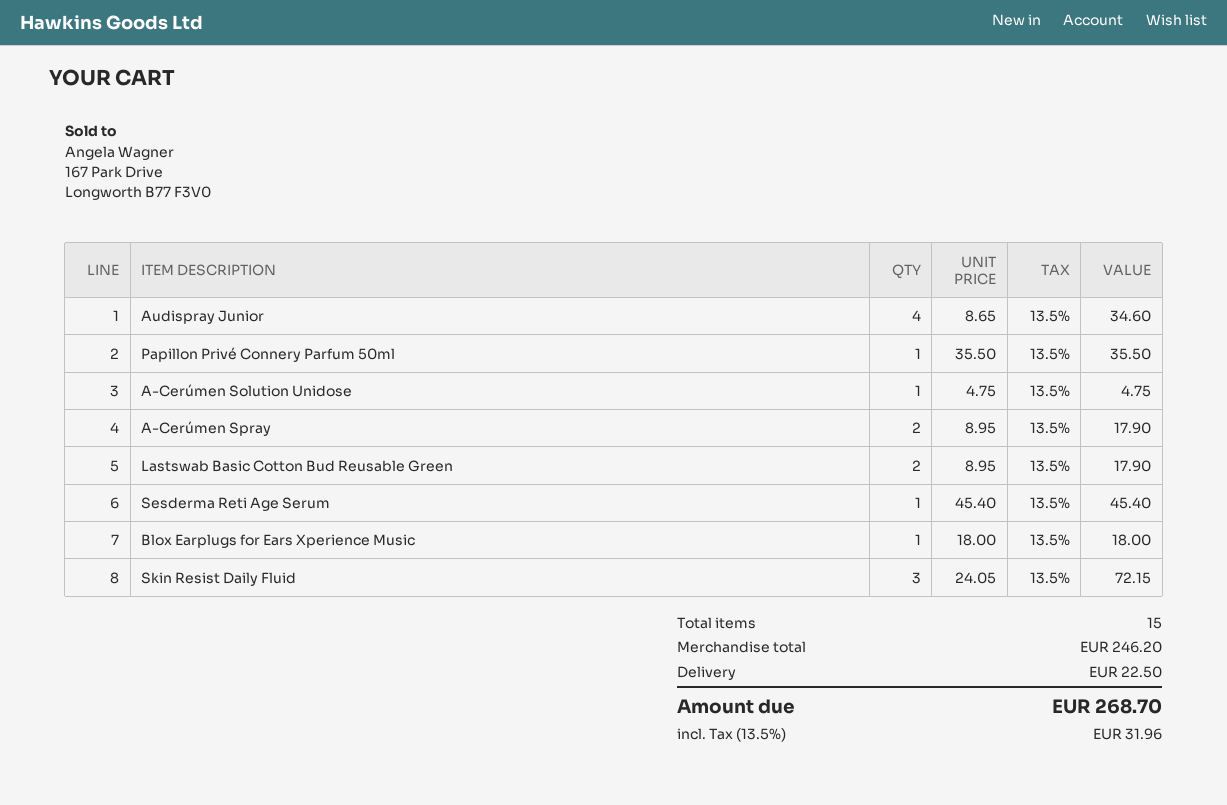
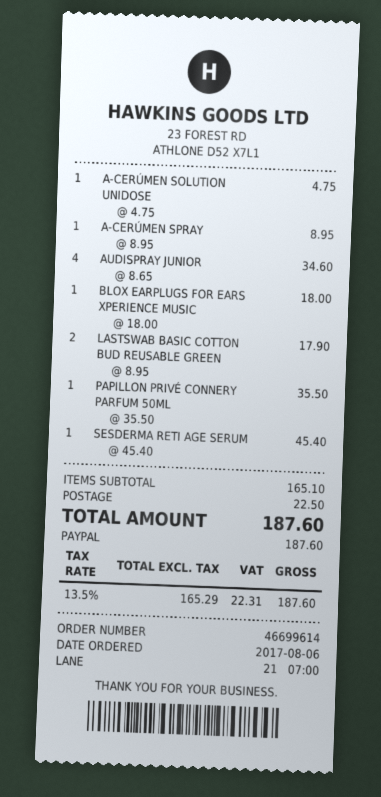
A-Cerúmen Spray: 2 x 8.95 = 17.90 -> 1 x 8.95 = 8.95
Skin Resist Daily Fluid: 3 x 24.05 = 72.15 -> none
subtotal: 246.20 -> 165.10
tax: 13.5% = 31.96 -> 13.5% = 22.31
total: 268.70 -> 187.60

